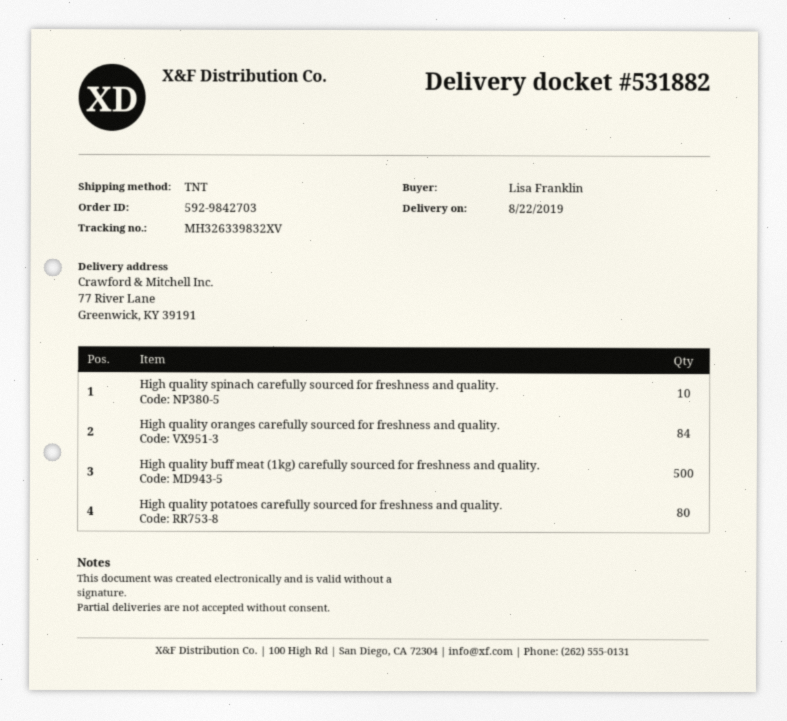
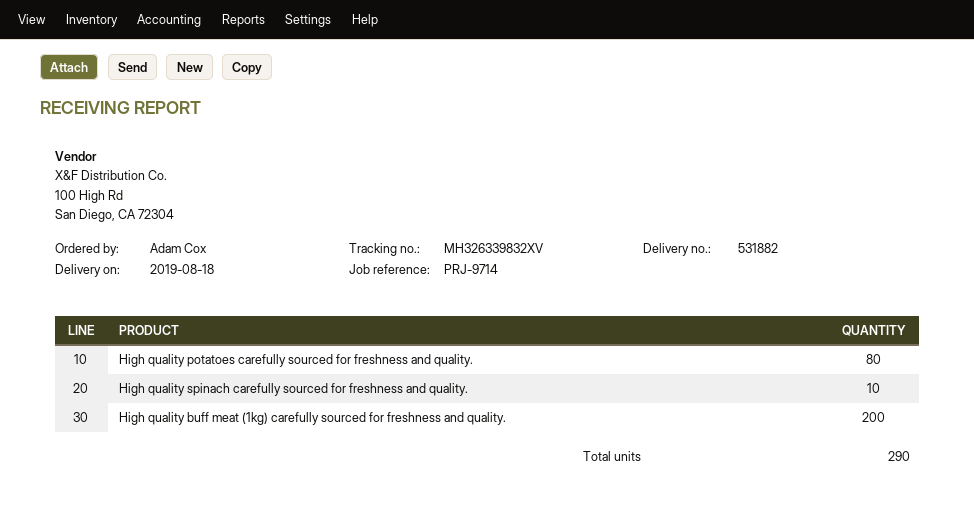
delivery date: 2019-08-22 -> 2019-08-18
ordered by: Lisa Franklin -> Adam Cox
High quality oranges carefully sourced for freshness and quality.: 84 -> none
High quality buff meat (1kg) carefully sourced for freshness and quality.: 500 -> 200

